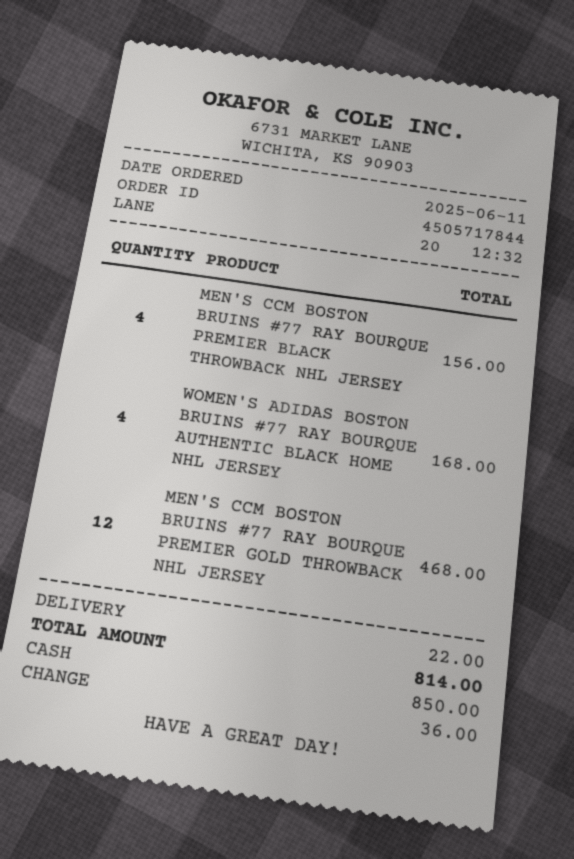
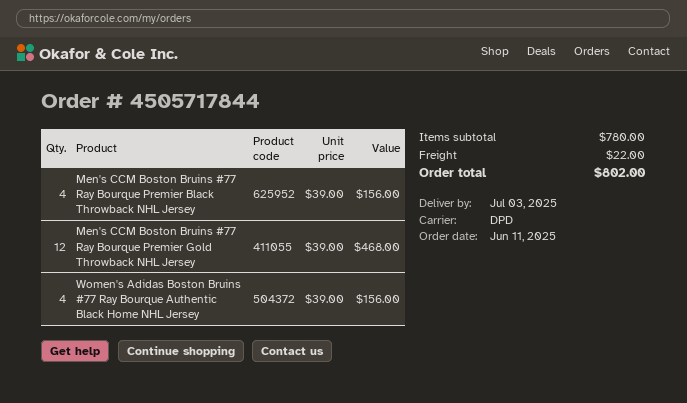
WOMEN'S ADIDAS BOSTON BRUINS #77 RAY BOURQUE AUTHENTIC BLACK HOME NHL JERSEY: 4 for 168.00 -> 4 for 156.00
total: 814.00 -> 802.00

